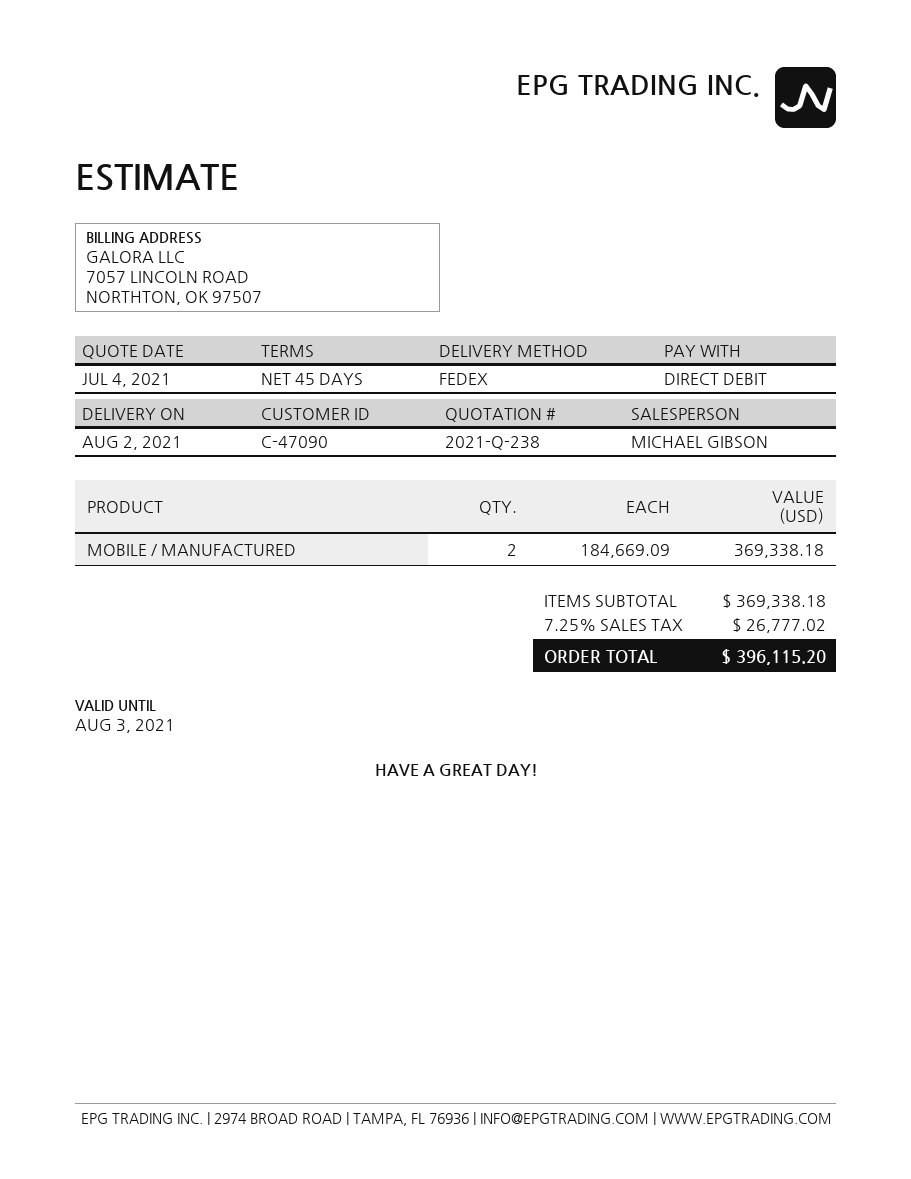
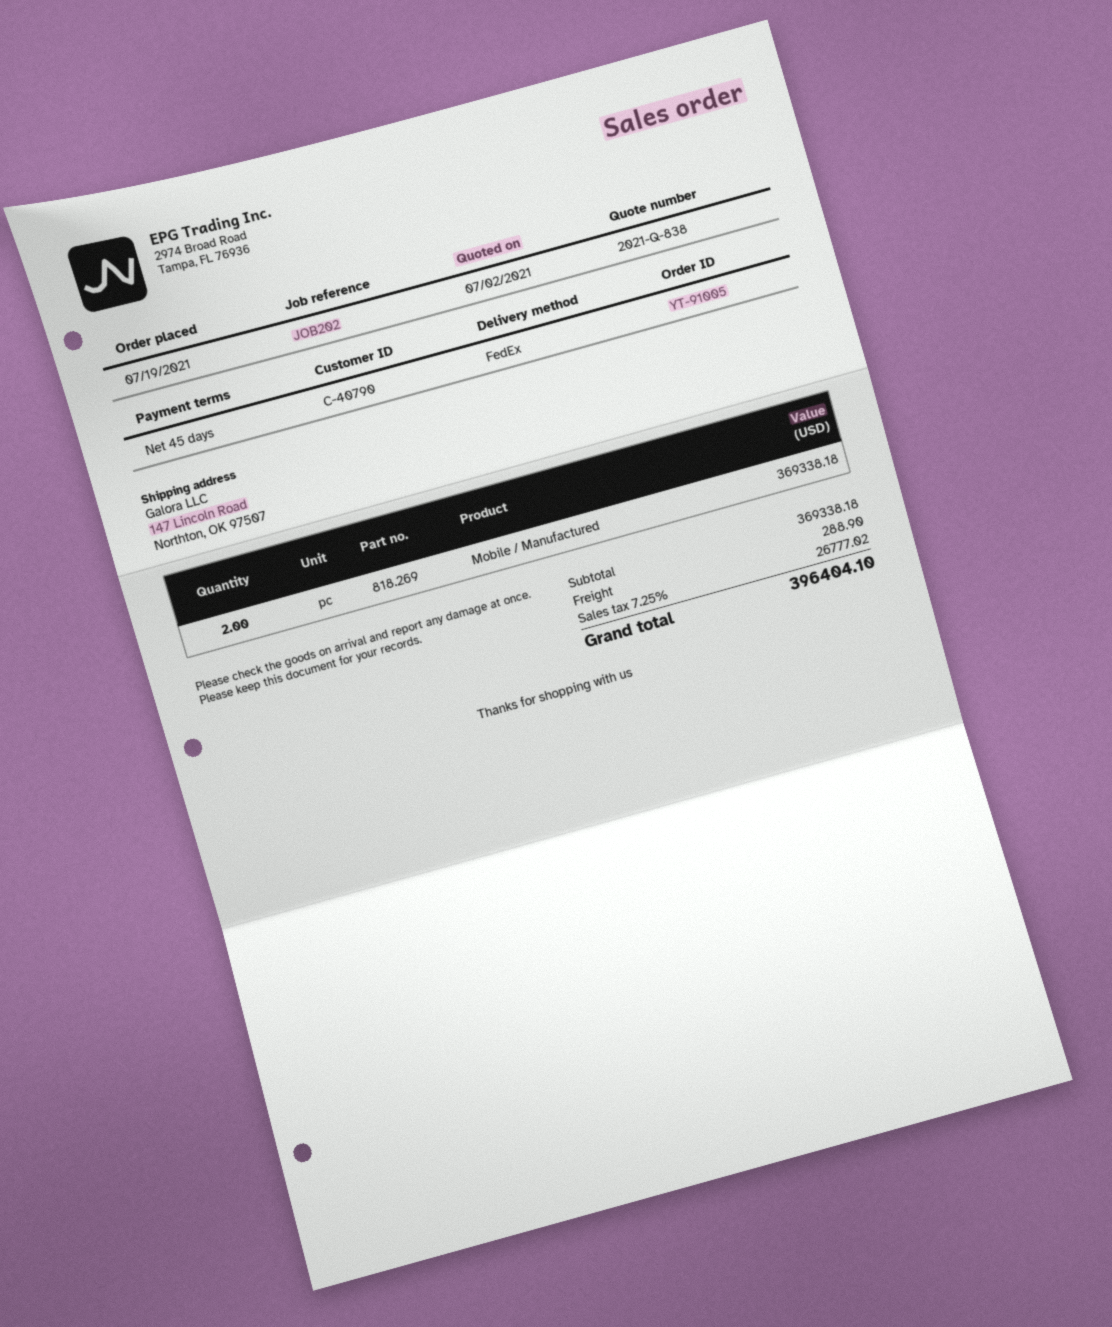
quote number: 2021-Q-238 -> 2021-Q-838
quote date: 2021-07-04 -> 2021-07-02
customer number: C-47090 -> C-40790
shipping: none -> 288.90
total: 396115.20 -> 396404.10

